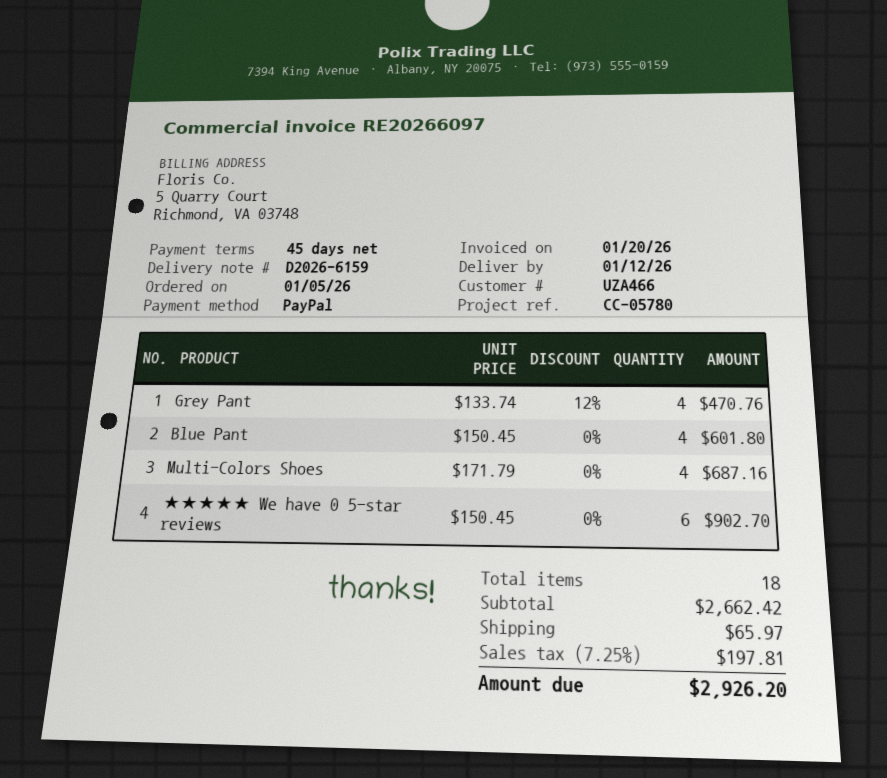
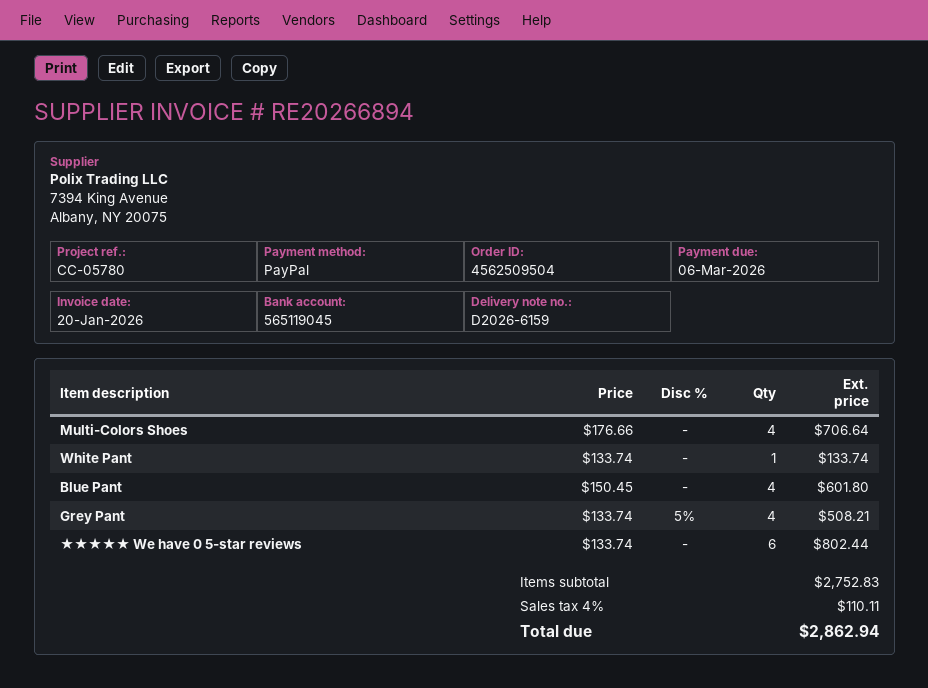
invoice number: RE20266097 -> RE20266894
Grey Pant: 4 x 133.74 - 12% = 470.76 -> 4 x 133.74 - 5% = 508.21
Multi-Colors Shoes: 4 x 171.79 = 687.16 -> 4 x 176.66 = 706.64
★★★★★ We have 0 5-star reviews: 6 x 150.45 = 902.70 -> 6 x 133.74 = 802.44
White Pant: none -> 1 x 133.74 = 133.74
subtotal: 2662.42 -> 2752.83
shipping: 65.97 -> none
tax: 7.25% = 197.81 -> 4% = 110.11
total: 2926.20 -> 2862.94

